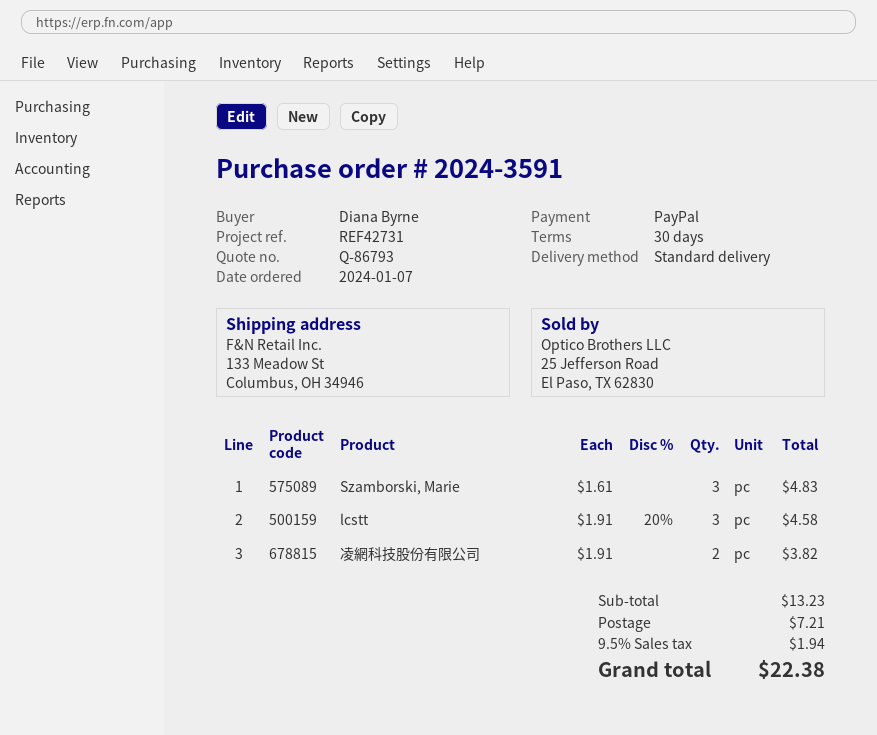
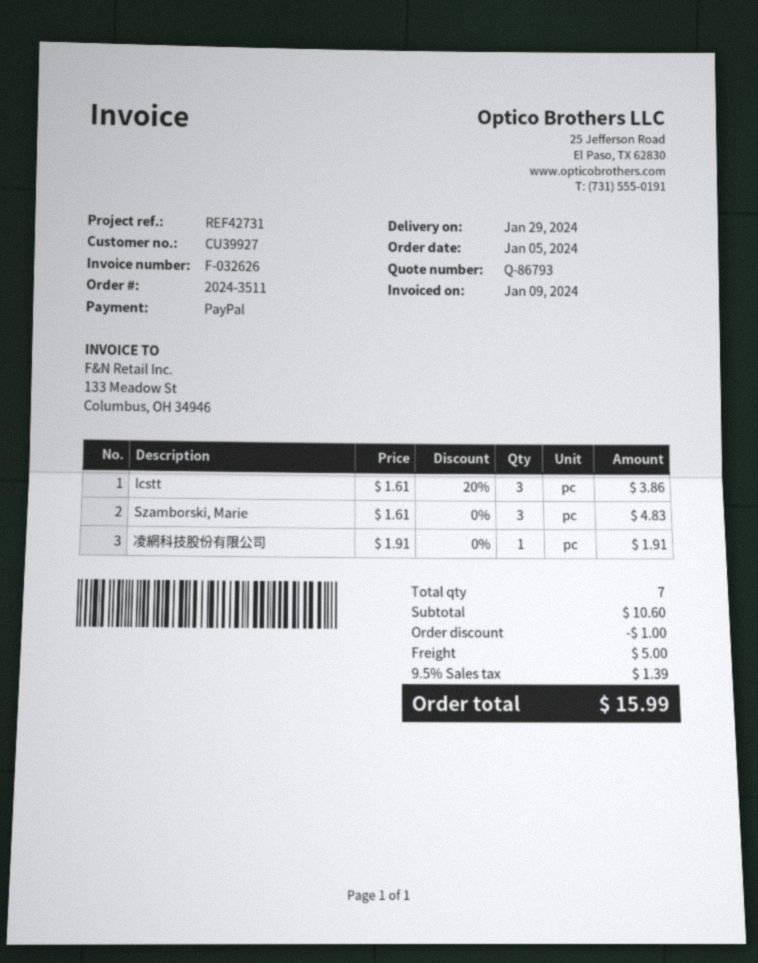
order number: 2024-3591 -> 2024-3511
order date: 2024-01-07 -> 2024-01-05
lcstt: 3 x 1.91 - 20% = 4.58 -> 3 x 1.61 - 20% = 3.86
凌網科技股份有限公司: 2 x 1.91 = 3.82 -> 1 x 1.91 = 1.91
subtotal: 13.23 -> 10.60
discount: none -> 1.00
shipping: 7.21 -> 5.00
tax: 9.5% = 1.94 -> 9.5% = 1.39
total: 22.38 -> 15.99

